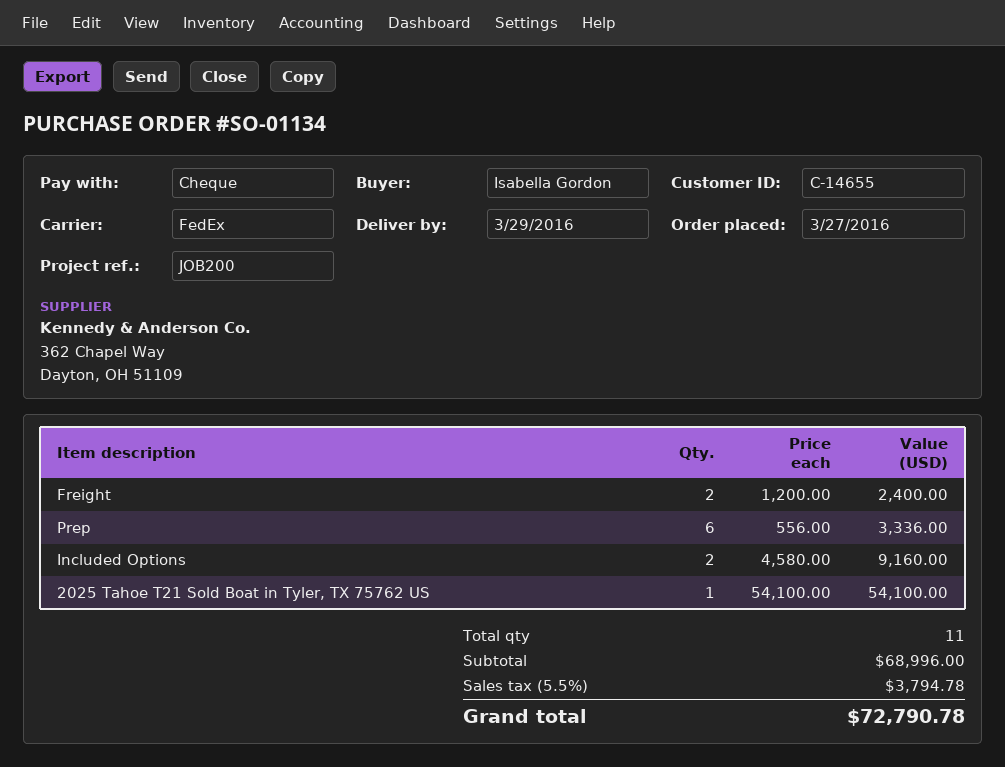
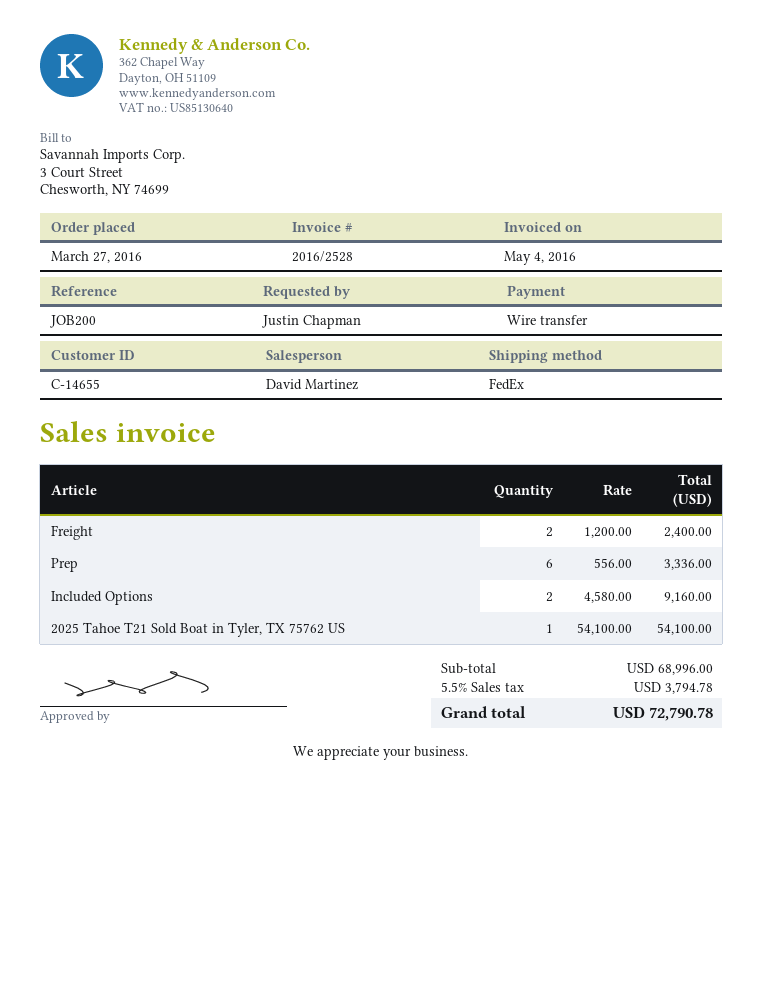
ordered by: Isabella Gordon -> Justin Chapman
payment method: cheque -> bank transfer

